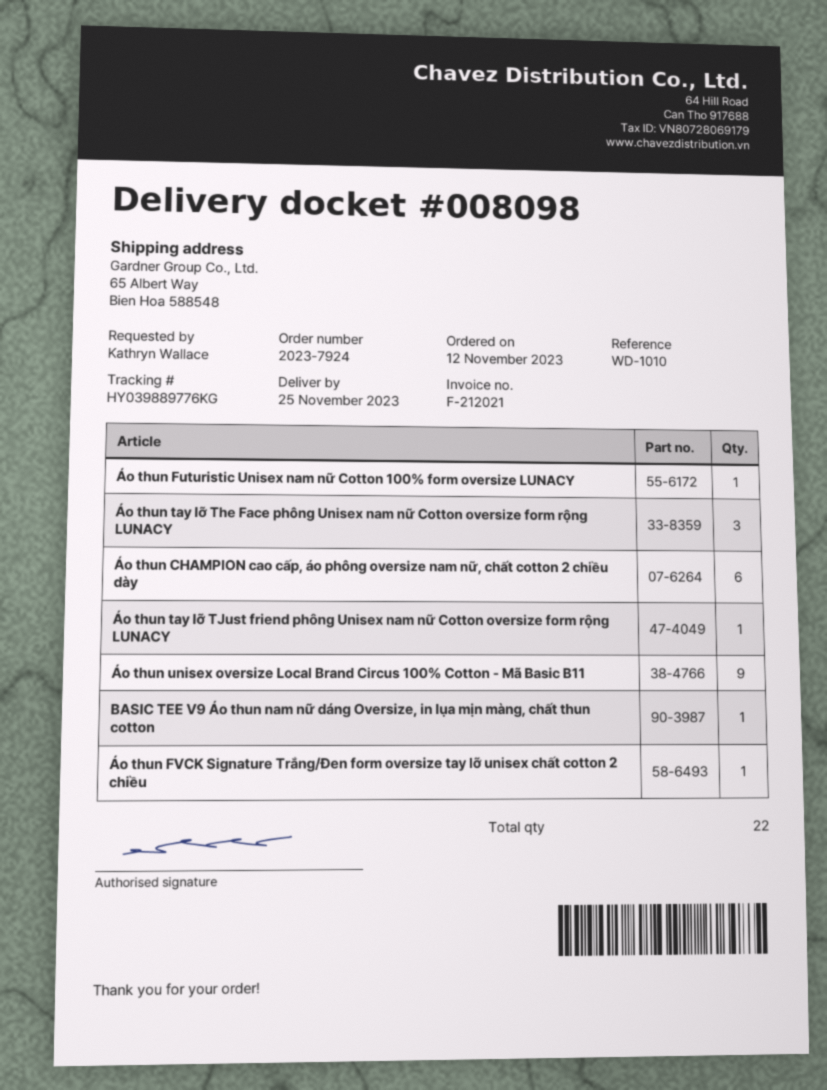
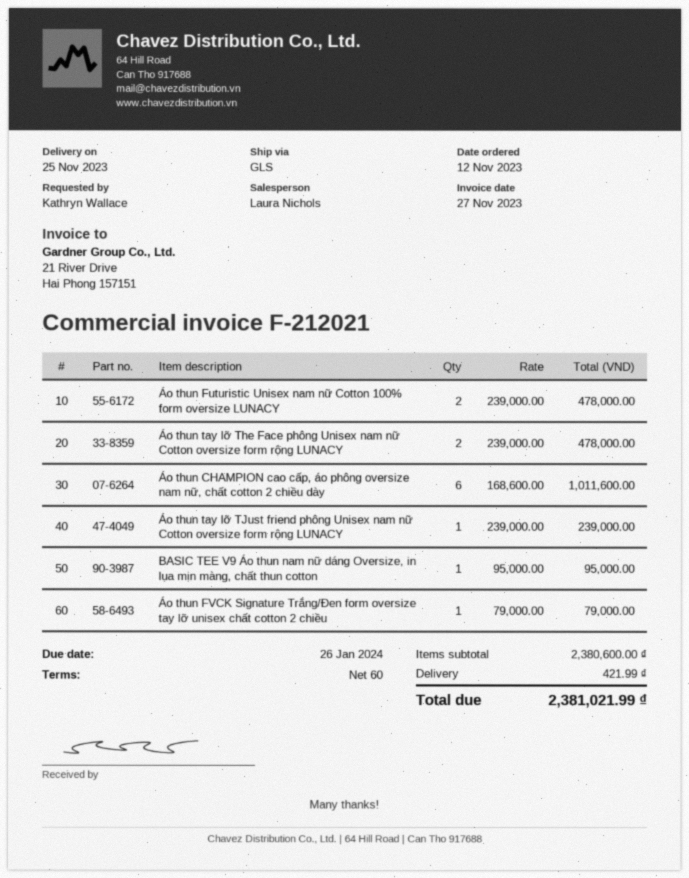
Áo thun Futuristic Unisex nam nữ Cotton 100% form oversize LUNACY: 1 -> 2
Áo thun tay lỡ The Face phông Unisex nam nữ Cotton oversize form rộng LUNACY: 3 -> 2
Áo thun unisex oversize Local Brand Circus 100% Cotton - Mã Basic B11: 9 -> none

